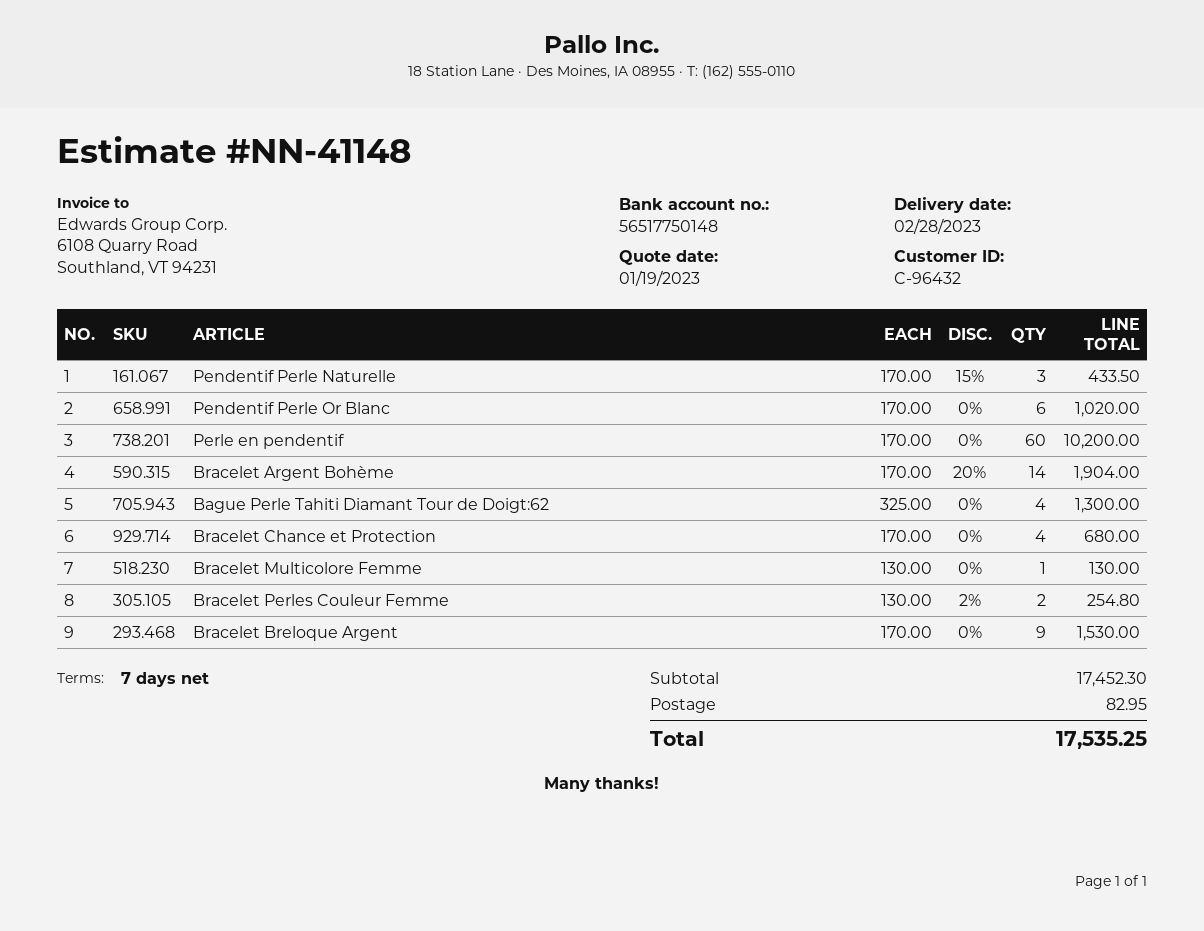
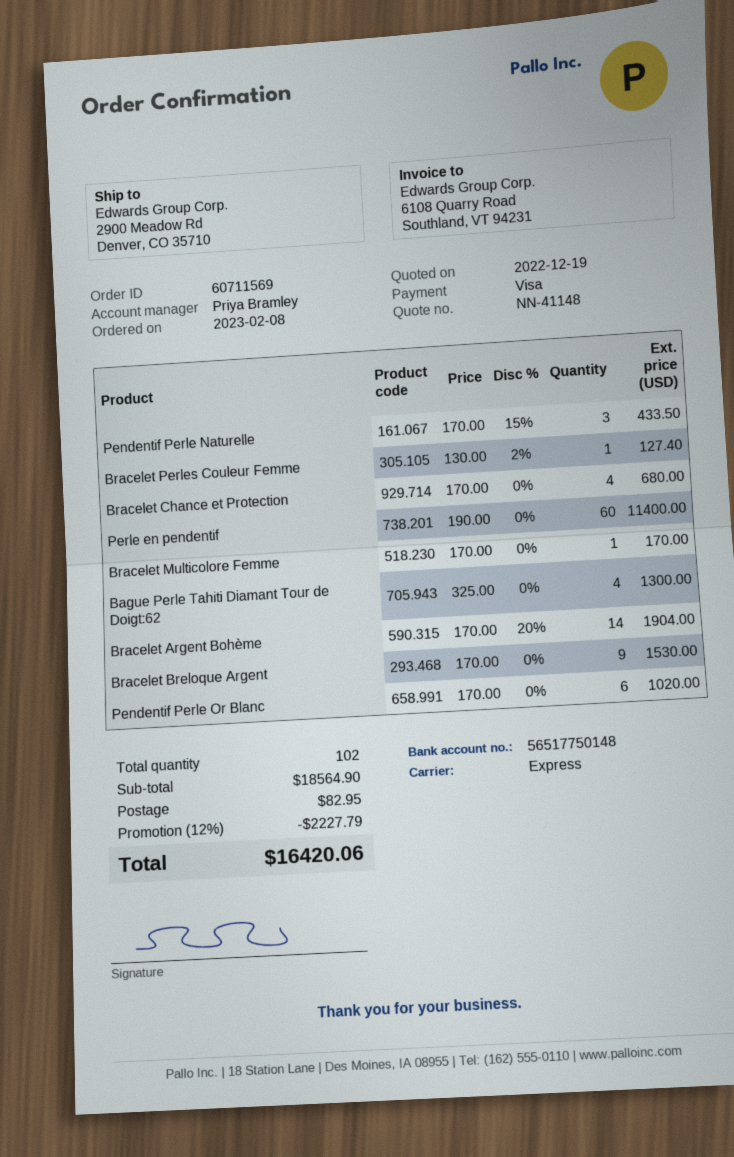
quote date: 2023-01-19 -> 2022-12-19
Perle en pendentif: 60 x 170.00 = 10200.00 -> 60 x 190.00 = 11400.00
Bracelet Multicolore Femme: 1 x 130.00 = 130.00 -> 1 x 170.00 = 170.00
Bracelet Perles Couleur Femme: 2 x 130.00 - 2% = 254.80 -> 1 x 130.00 - 2% = 127.40
subtotal: 17452.30 -> 18564.90
discount: none -> 12% = 2227.79
total: 17535.25 -> 16420.06

